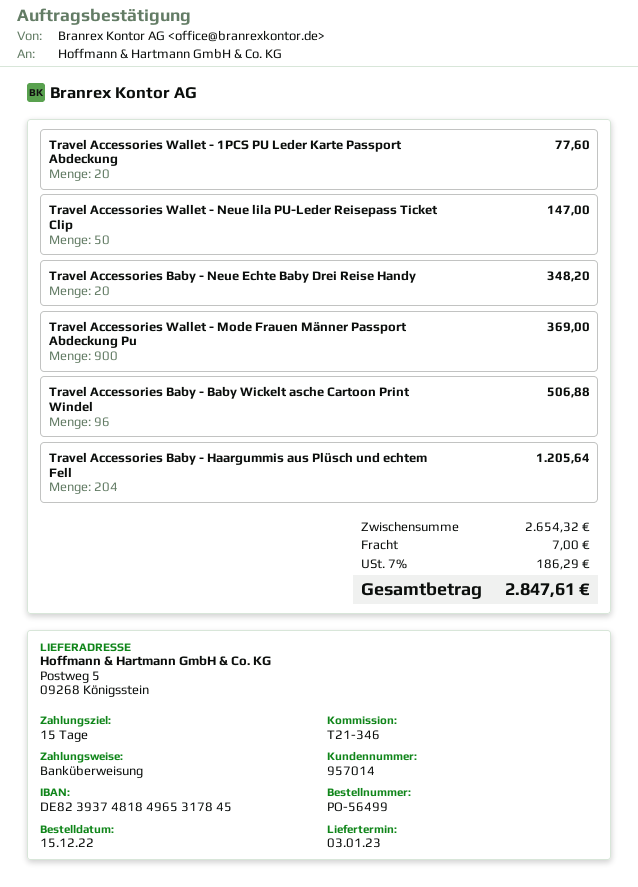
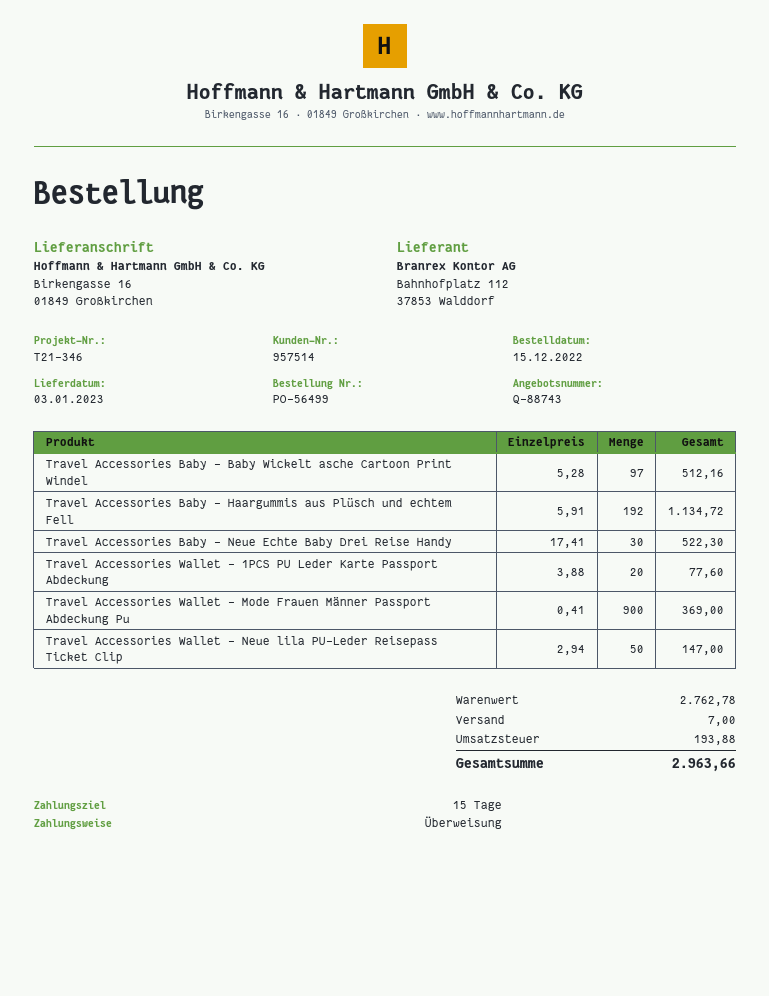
customer number: 957014 -> 957514
ship to: Postweg 5, 09268 Königsstein -> Birkengasse 16, 01849 Großkirchen
Travel Accessories Baby - Neue Echte Baby Drei Reise Handy: 20 for 348.20 -> 30 for 522.30
Travel Accessories Baby - Baby Wickelt asche Cartoon Print Windel: 96 for 506.88 -> 97 for 512.16
Travel Accessories Baby - Haargummis aus Plüsch und echtem Fell: 204 for 1205.64 -> 192 for 1134.72
subtotal: 2654.32 -> 2762.78
tax: 186.29 -> 193.88
total: 2847.61 -> 2963.66

